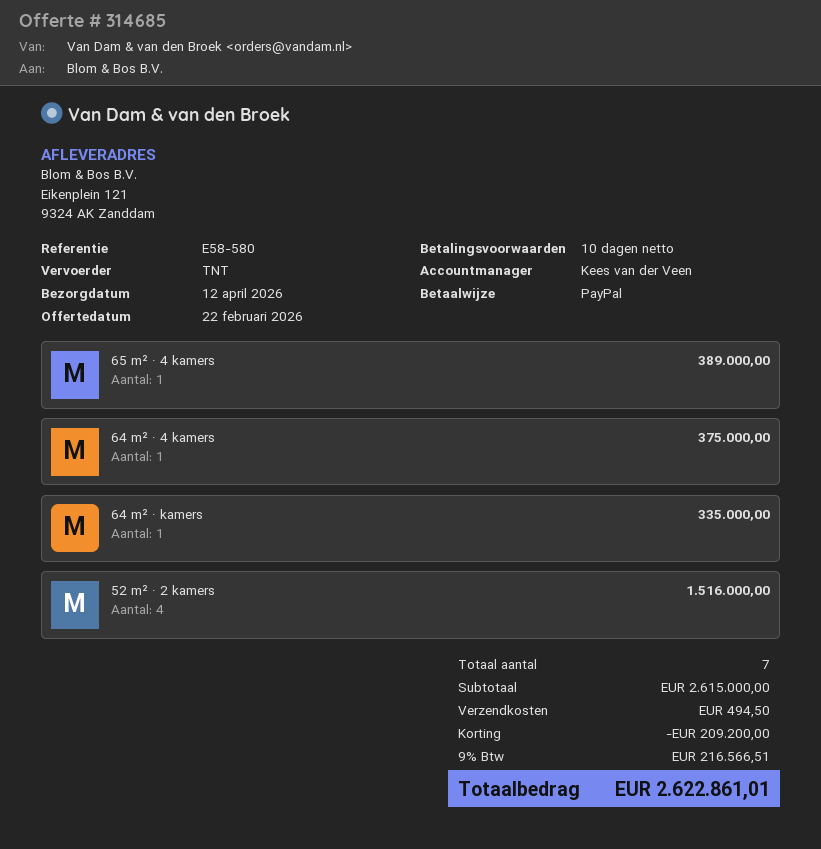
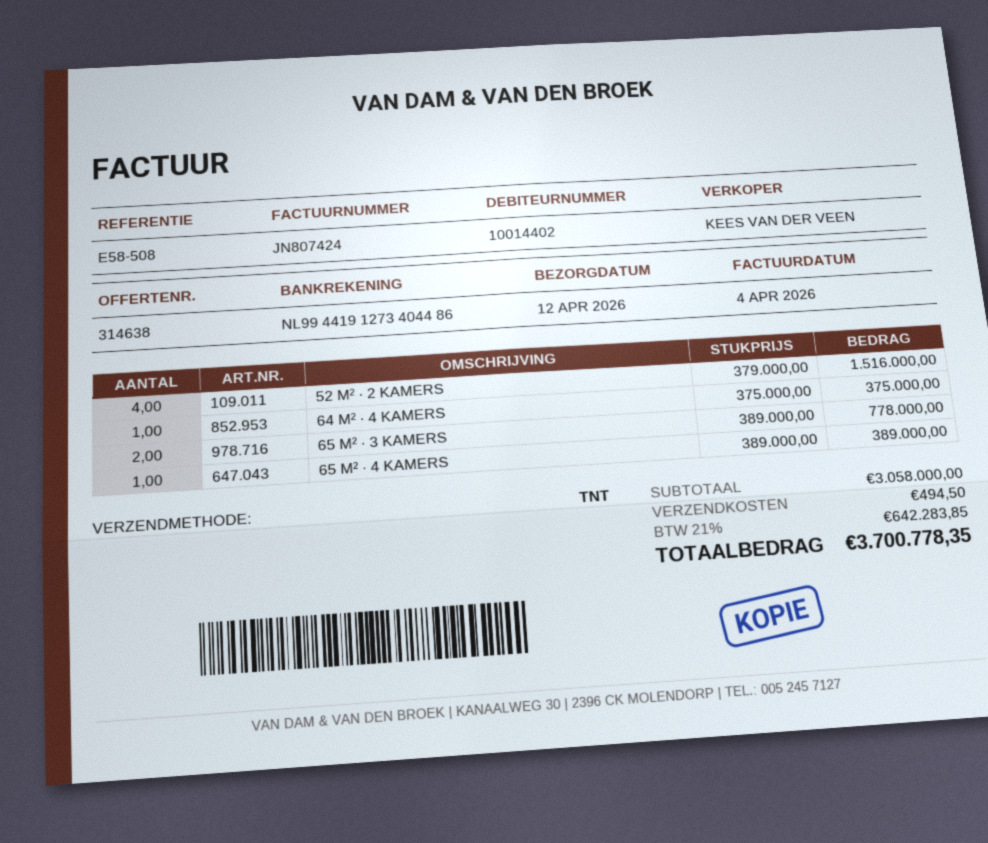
quote number: 314685 -> 314638
reference: E58-580 -> E58-508
64 m² · kamers: 1 for 335000.00 -> none
65 M² · 3 KAMERS: none -> 2 for 778000.00
subtotal: 2615000.00 -> 3058000.00
discount: 209200.00 -> none
tax: 9% = 216566.51 -> 21% = 642283.85
total: 2622861.01 -> 3700778.35

